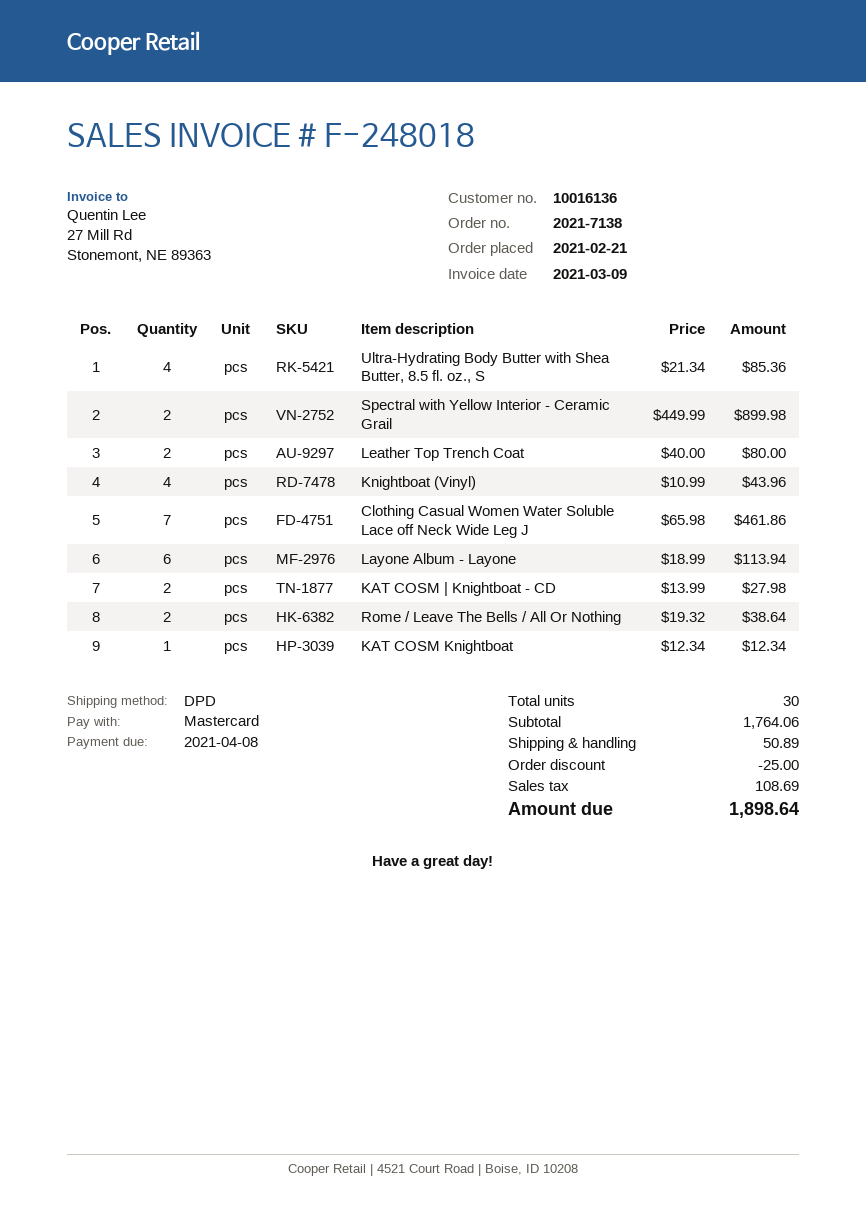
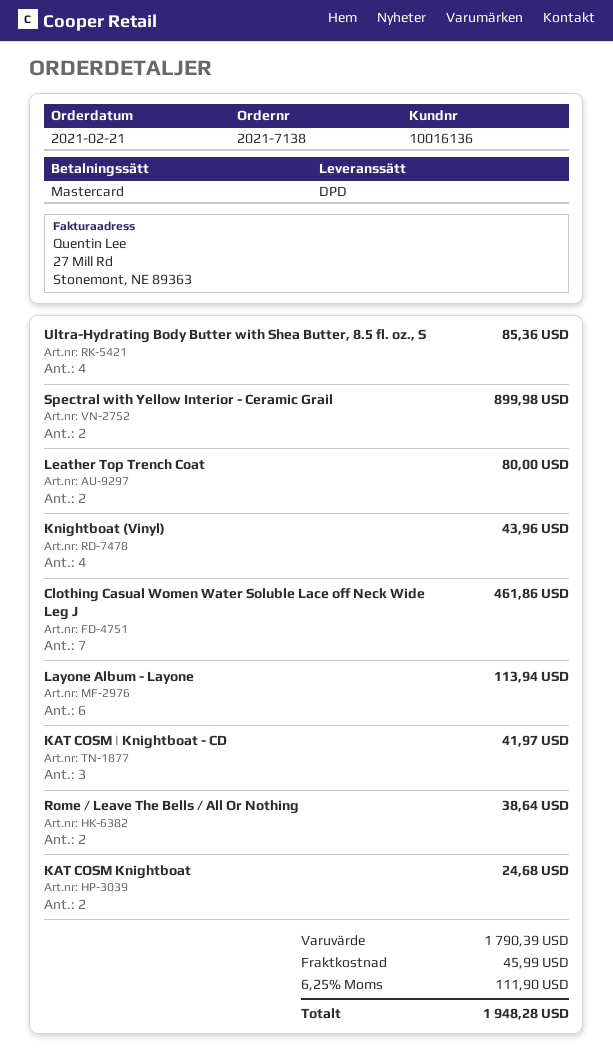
KAT COSM | Knightboat - CD: 2 for 27.98 -> 3 for 41.97
KAT COSM Knightboat: 1 for 12.34 -> 2 for 24.68
subtotal: 1764.06 -> 1790.39
discount: 25.00 -> none
shipping: 50.89 -> 45.99
tax: 108.69 -> 111.90
total: 1898.64 -> 1948.28

